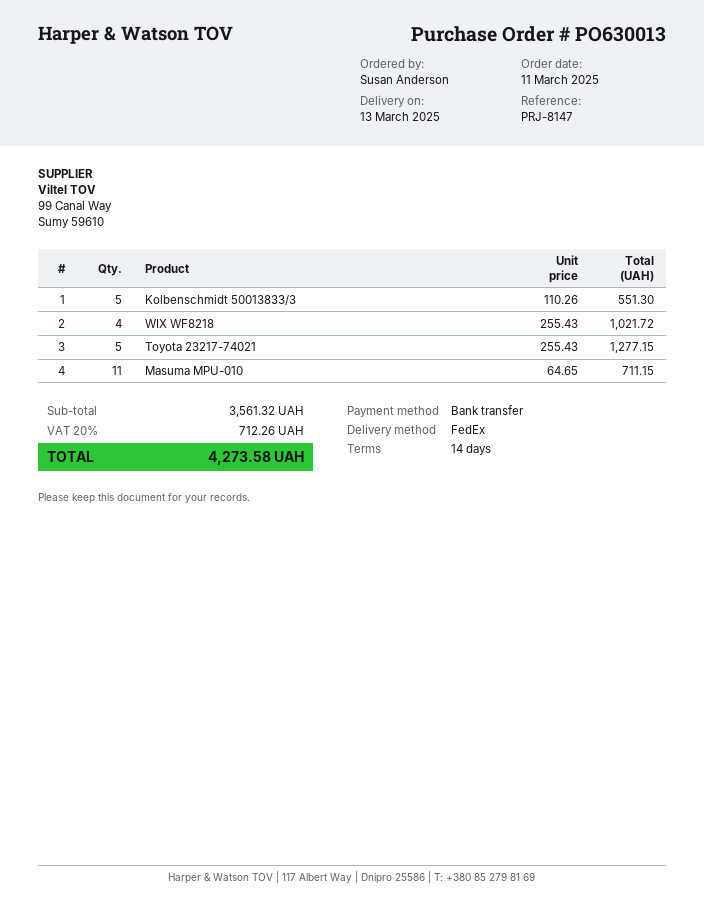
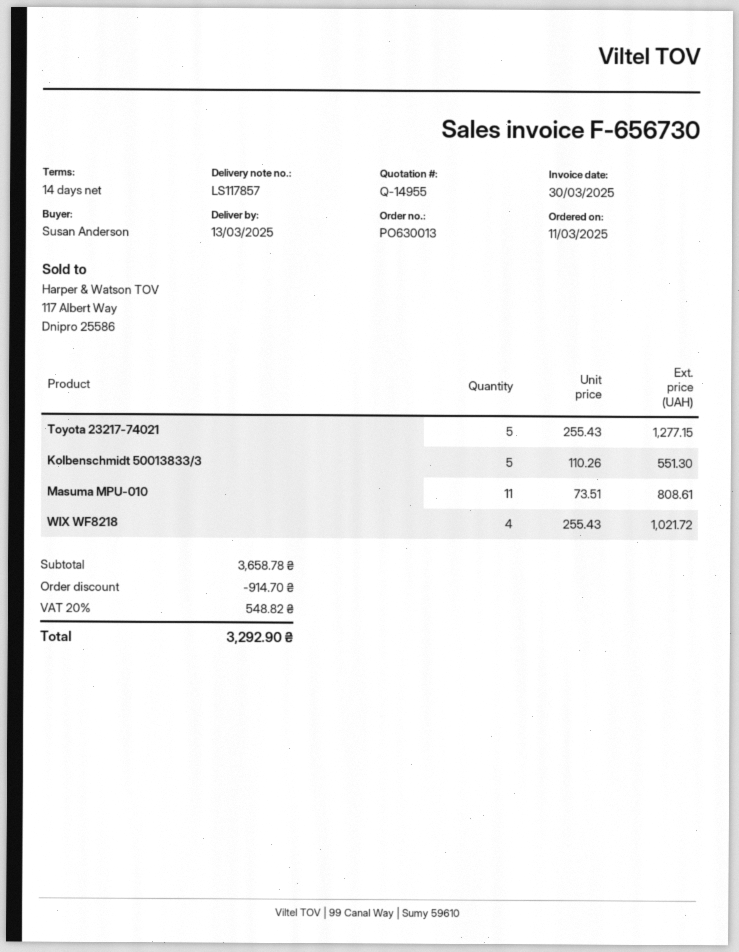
Masuma MPU-010: 11 x 64.65 = 711.15 -> 11 x 73.51 = 808.61
subtotal: 3561.32 -> 3658.78
discount: none -> 914.70
tax: 20% = 712.26 -> 20% = 548.82
total: 4273.58 -> 3292.90

